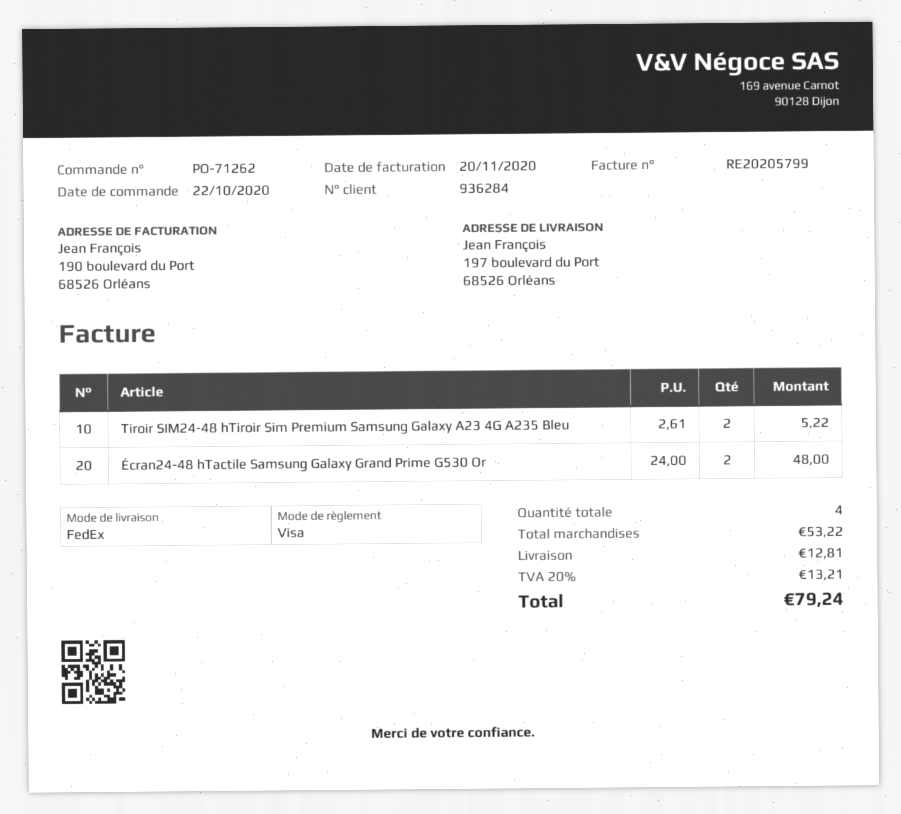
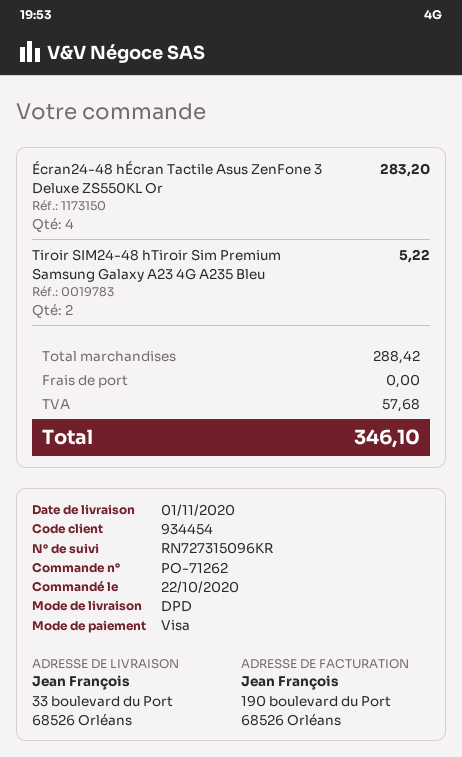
customer number: 936284 -> 934454
shipping method: FedEx -> DPD
ship to: 197 boulevard du Port, 68526 Orléans -> 33 boulevard du Port, 68526 Orléans
Écran24-48 hTactile Samsung Galaxy Grand Prime G530 Or: 2 for 48.00 -> none
Écran24-48 hÉcran Tactile Asus ZenFone 3 Deluxe ZS550KL Or: none -> 4 for 283.20
subtotal: 53.22 -> 288.42
shipping: 12.81 -> 0.00
tax: 13.21 -> 57.68
total: 79.24 -> 346.10

